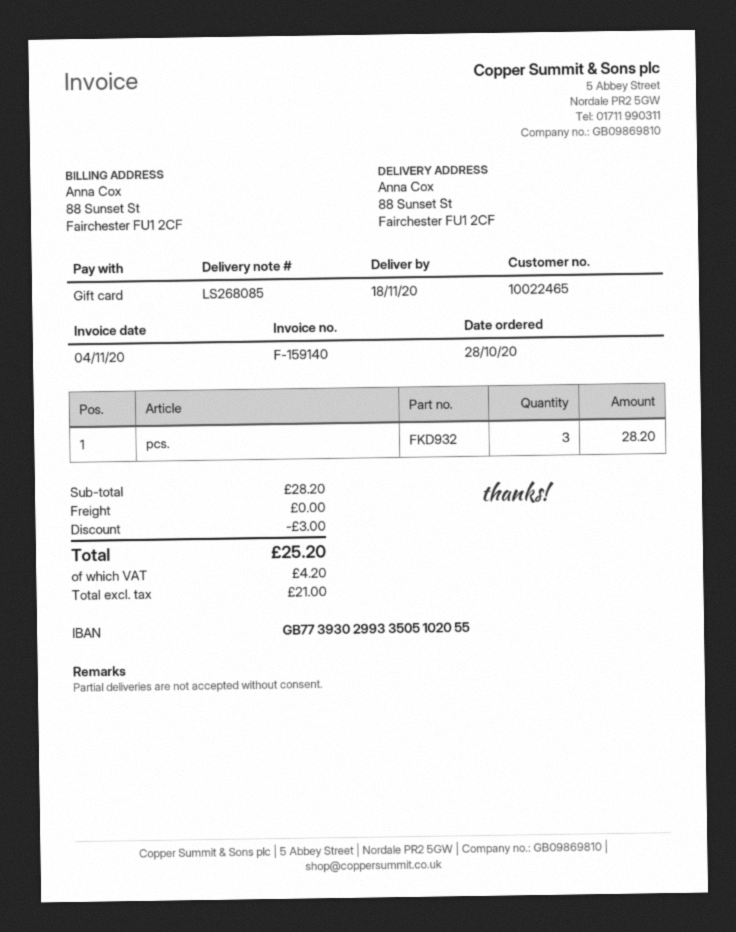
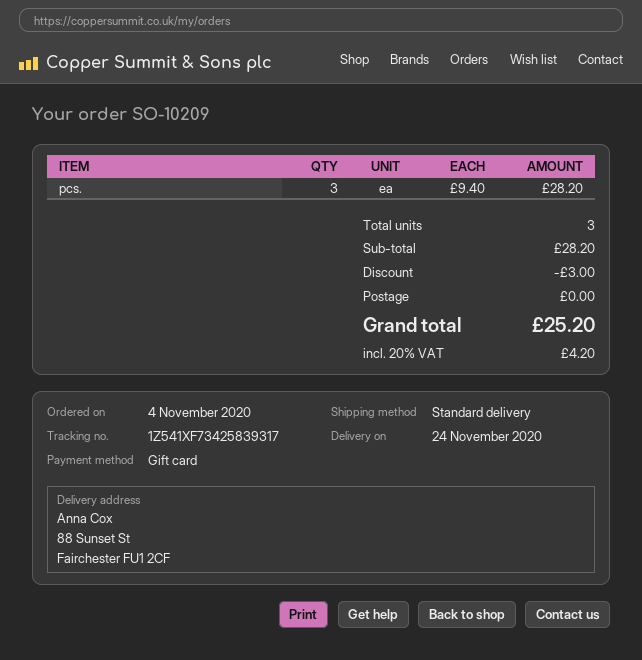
order date: 2020-10-28 -> 2020-11-04
delivery date: 2020-11-18 -> 2020-11-24

